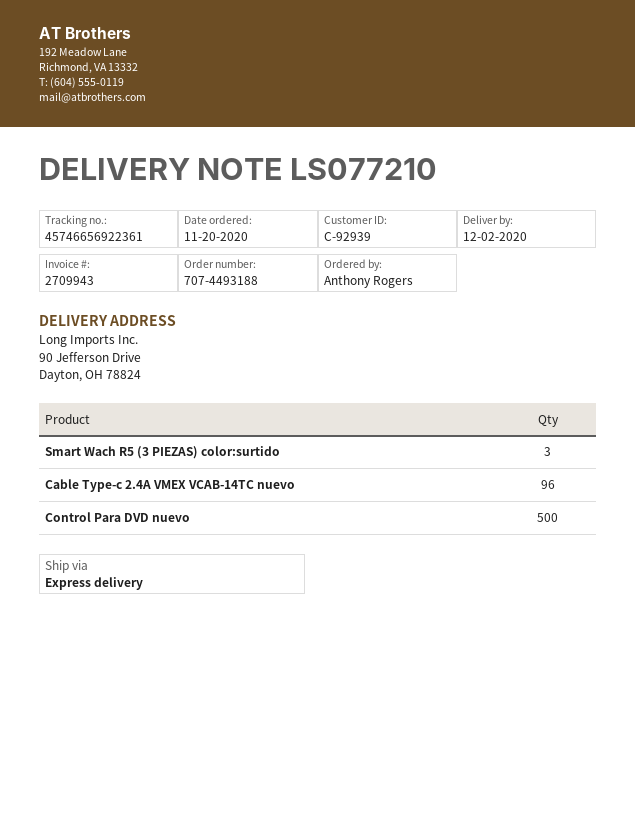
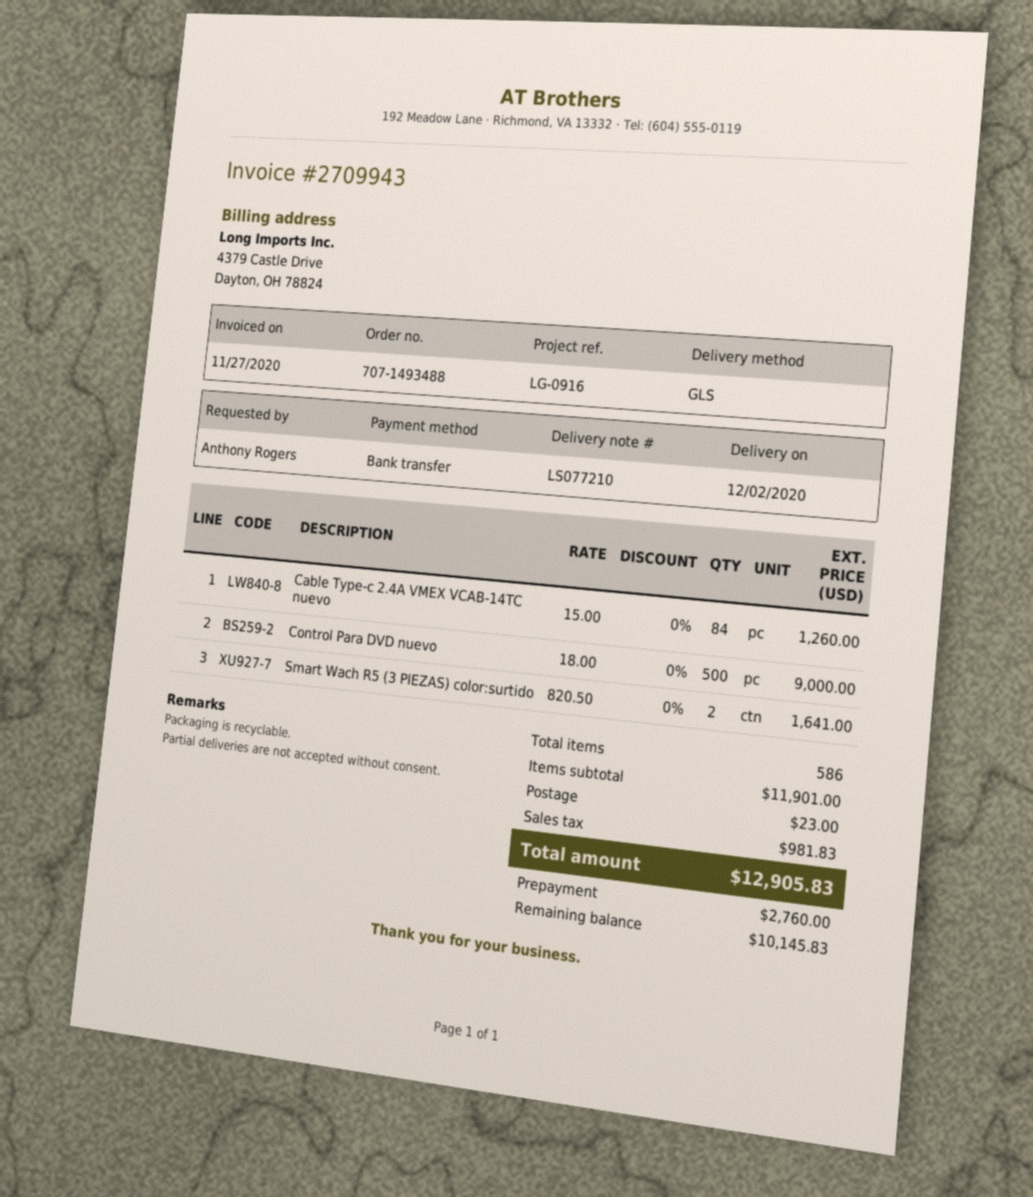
order number: 707-4493188 -> 707-1493488
shipping method: express -> GLS
Smart Wach R5 (3 PIEZAS) color:surtido: 3 -> 2
Cable Type-c 2.4A VMEX VCAB-14TC nuevo: 96 -> 84

